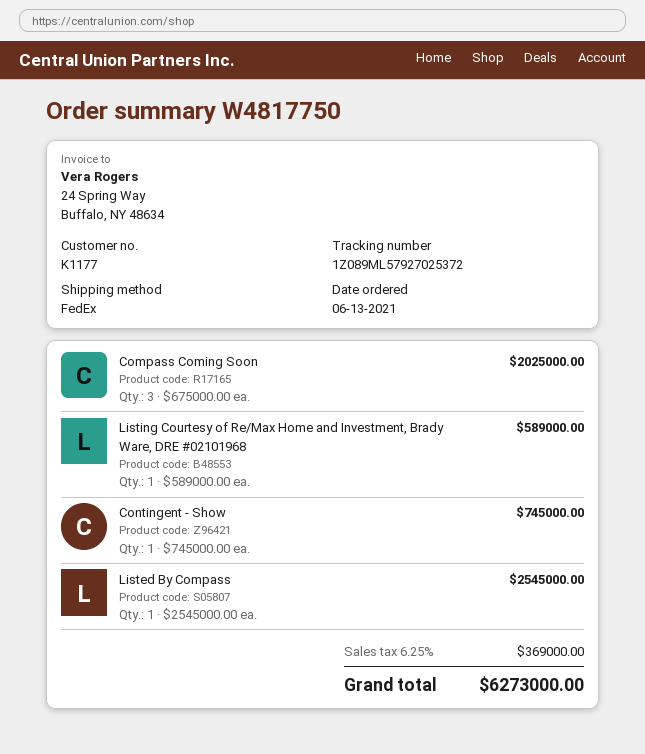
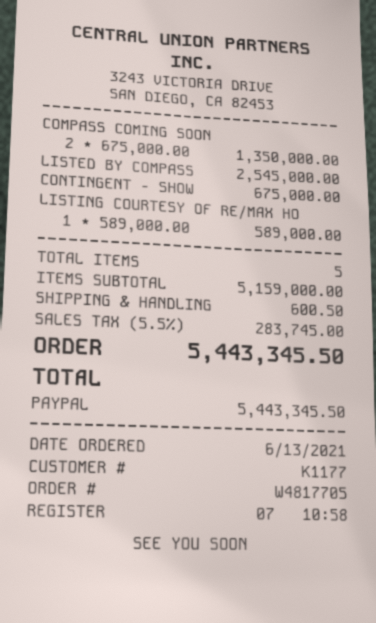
order number: W4817750 -> W4817705
Compass Coming Soon: 3 x 675000.00 = 2025000.00 -> 2 x 675000.00 = 1350000.00
Contingent - Show: 1 x 745000.00 = 745000.00 -> 1 x 675000.00 = 675000.00
shipping: none -> 600.50
tax: 6.25% = 369000.00 -> 5.5% = 283745.00
total: 6273000.00 -> 5443345.50

